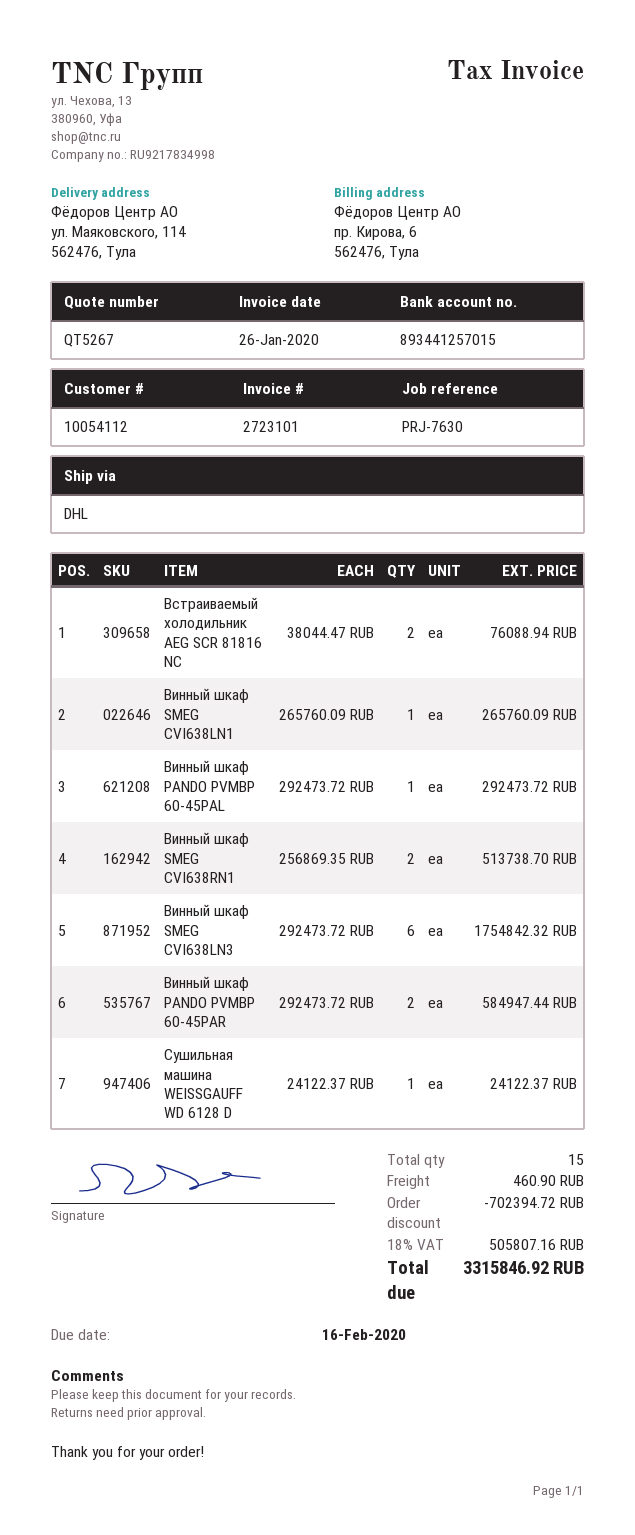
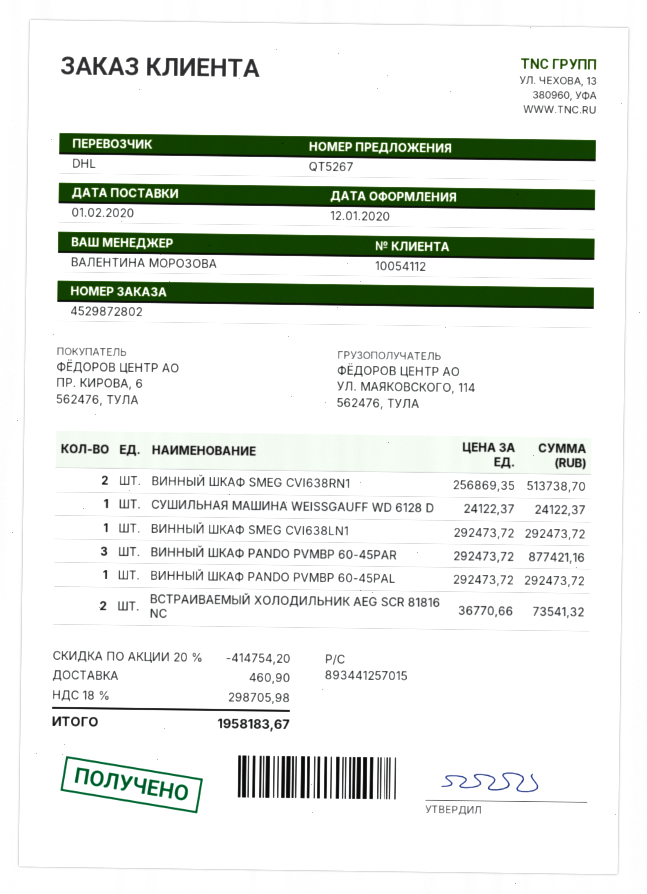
Встраиваемый холодильник AEG SCR 81816 NC: 2 x 38044.47 = 76088.94 -> 2 x 36770.66 = 73541.32
Винный шкаф SMEG CVI638LN1: 1 x 265760.09 = 265760.09 -> 1 x 292473.72 = 292473.72
Винный шкаф SMEG CVI638LN3: 6 x 292473.72 = 1754842.32 -> none
Винный шкаф PANDO PVMBP 60-45PAR: 2 x 292473.72 = 584947.44 -> 3 x 292473.72 = 877421.16
discount: 702394.72 -> 414754.20
tax: 18% = 505807.16 -> 18% = 298705.98
total: 3315846.92 -> 1958183.67

